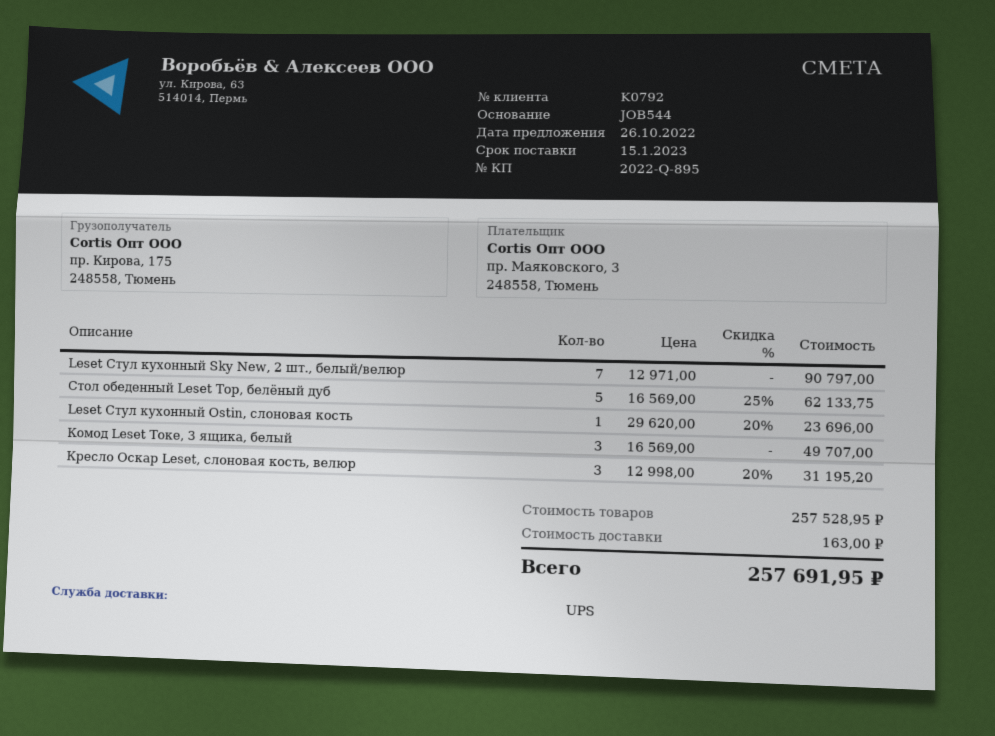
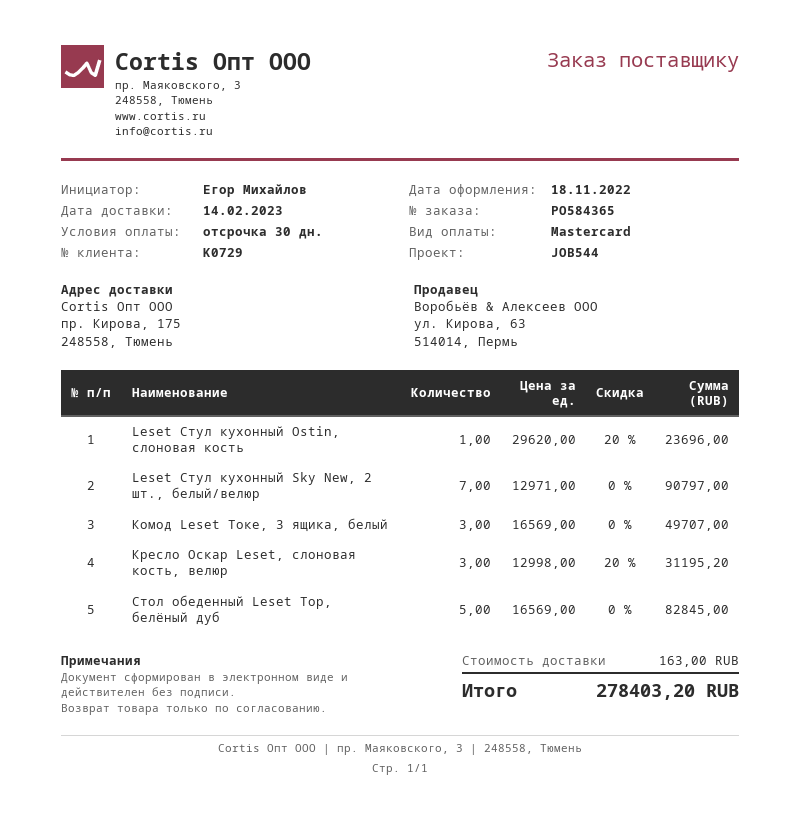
delivery date: 2023-01-15 -> 2023-02-14
customer number: K0792 -> K0729
Стол обеденный Leset Тор, белёный дуб: 5 x 16569.00 - 25% = 62133.75 -> 5 x 16569.00 = 82845.00
total: 257691.95 -> 278403.20

